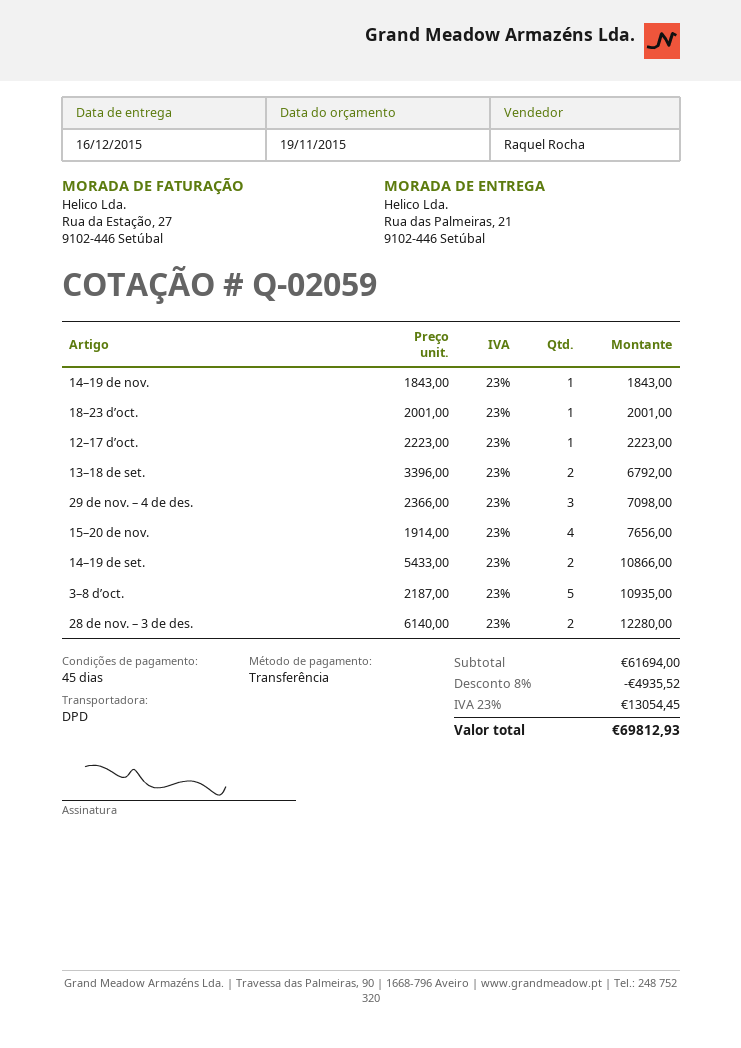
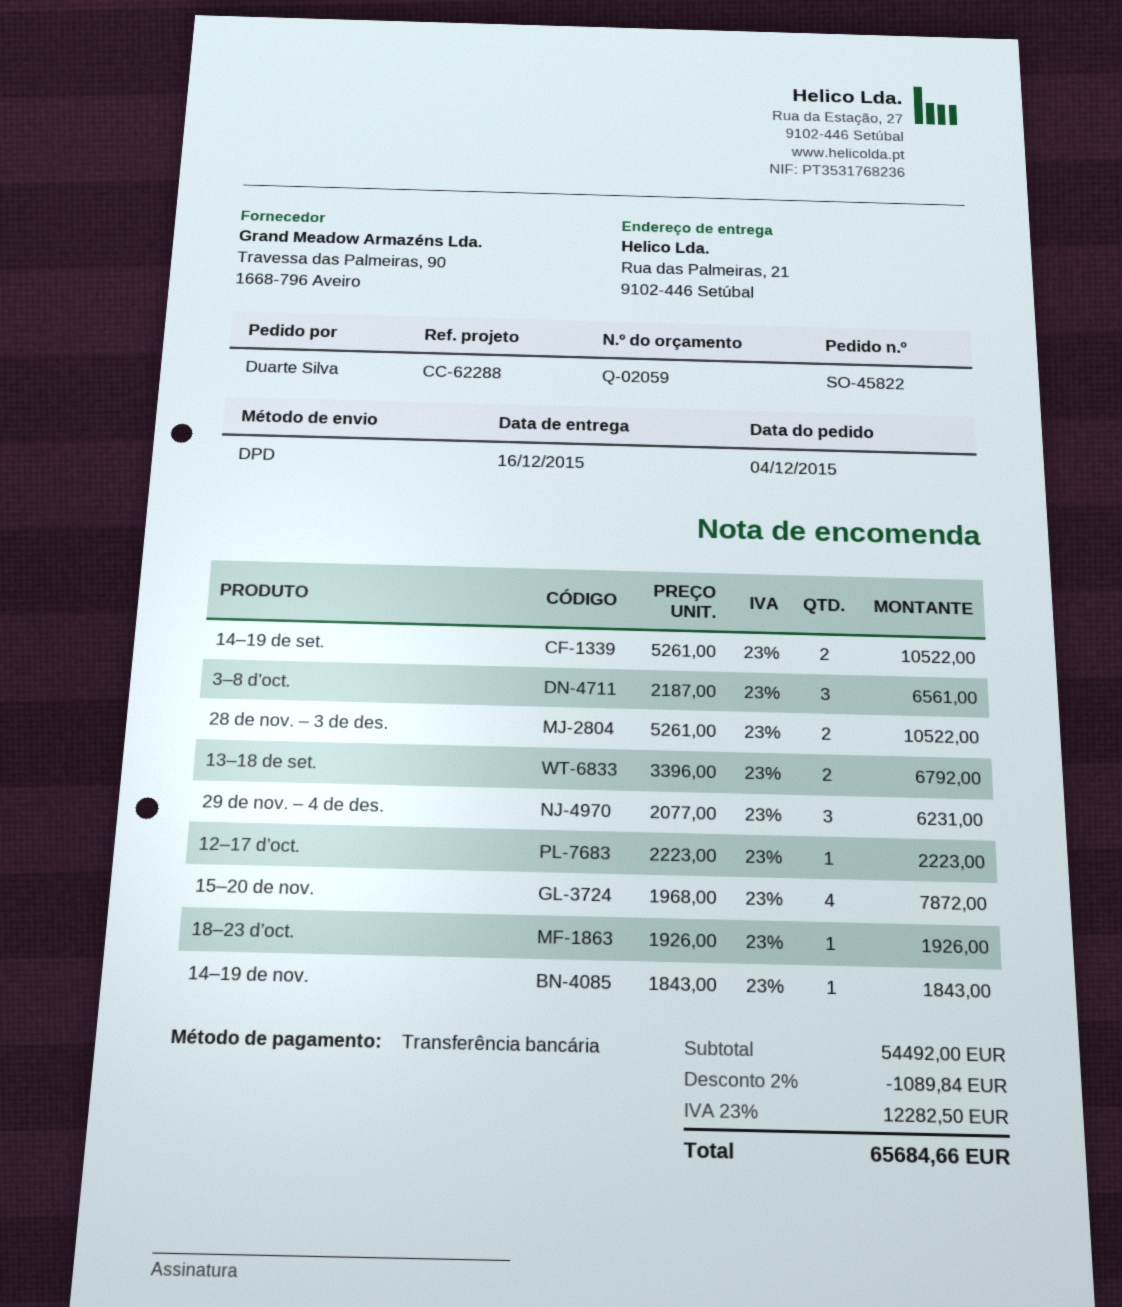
18–23 d’oct.: 1 x 2001.00 = 2001.00 -> 1 x 1926.00 = 1926.00
29 de nov. – 4 de des.: 3 x 2366.00 = 7098.00 -> 3 x 2077.00 = 6231.00
15–20 de nov.: 4 x 1914.00 = 7656.00 -> 4 x 1968.00 = 7872.00
14–19 de set.: 2 x 5433.00 = 10866.00 -> 2 x 5261.00 = 10522.00
3–8 d’oct.: 5 x 2187.00 = 10935.00 -> 3 x 2187.00 = 6561.00
28 de nov. – 3 de des.: 2 x 6140.00 = 12280.00 -> 2 x 5261.00 = 10522.00
subtotal: 61694.00 -> 54492.00
discount: 8% = 4935.52 -> 2% = 1089.84
tax: 23% = 13054.45 -> 23% = 12282.50
total: 69812.93 -> 65684.66

